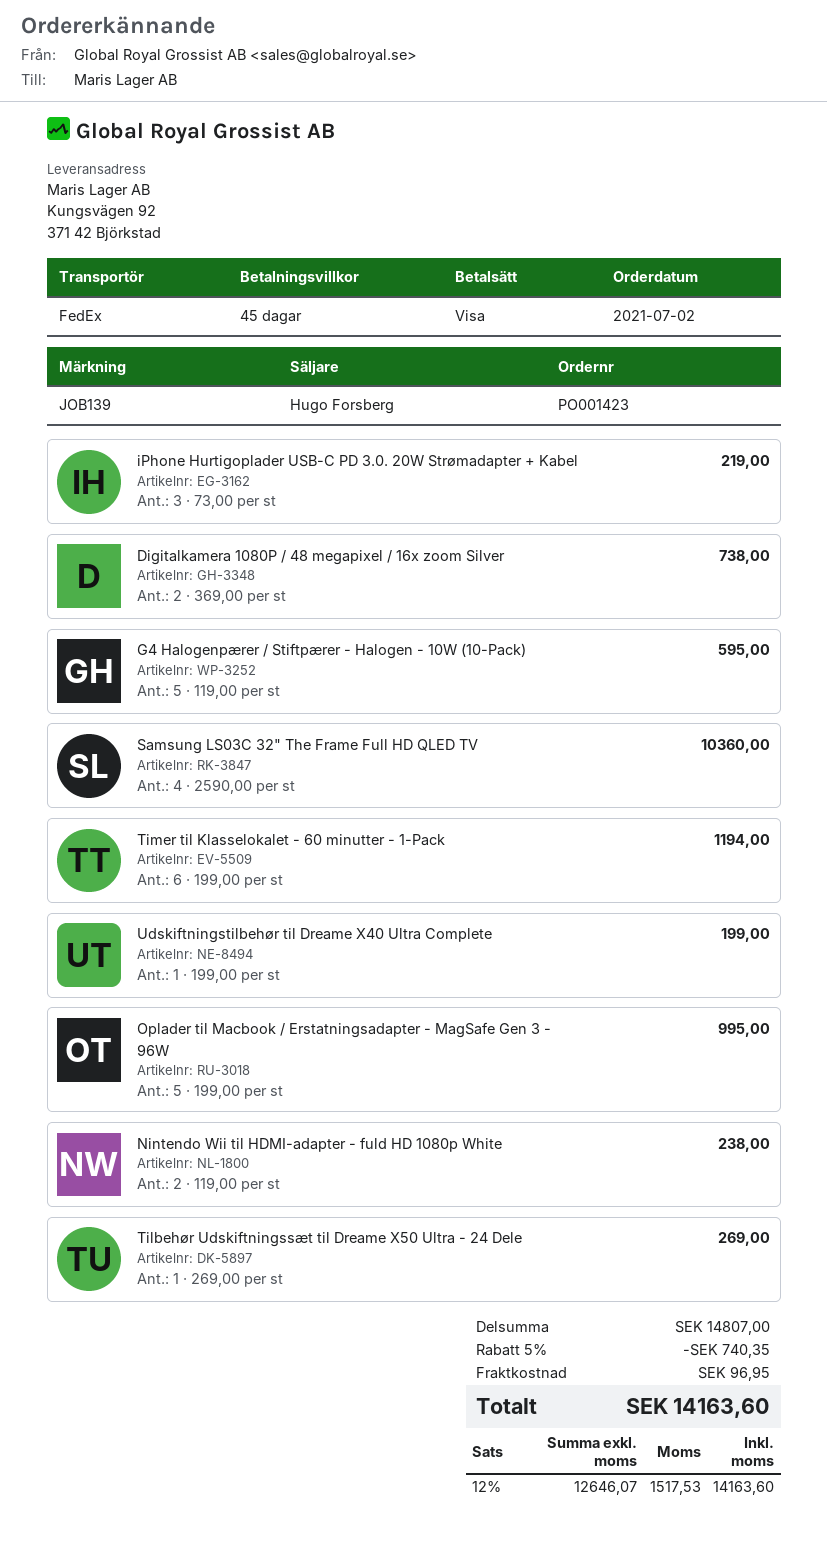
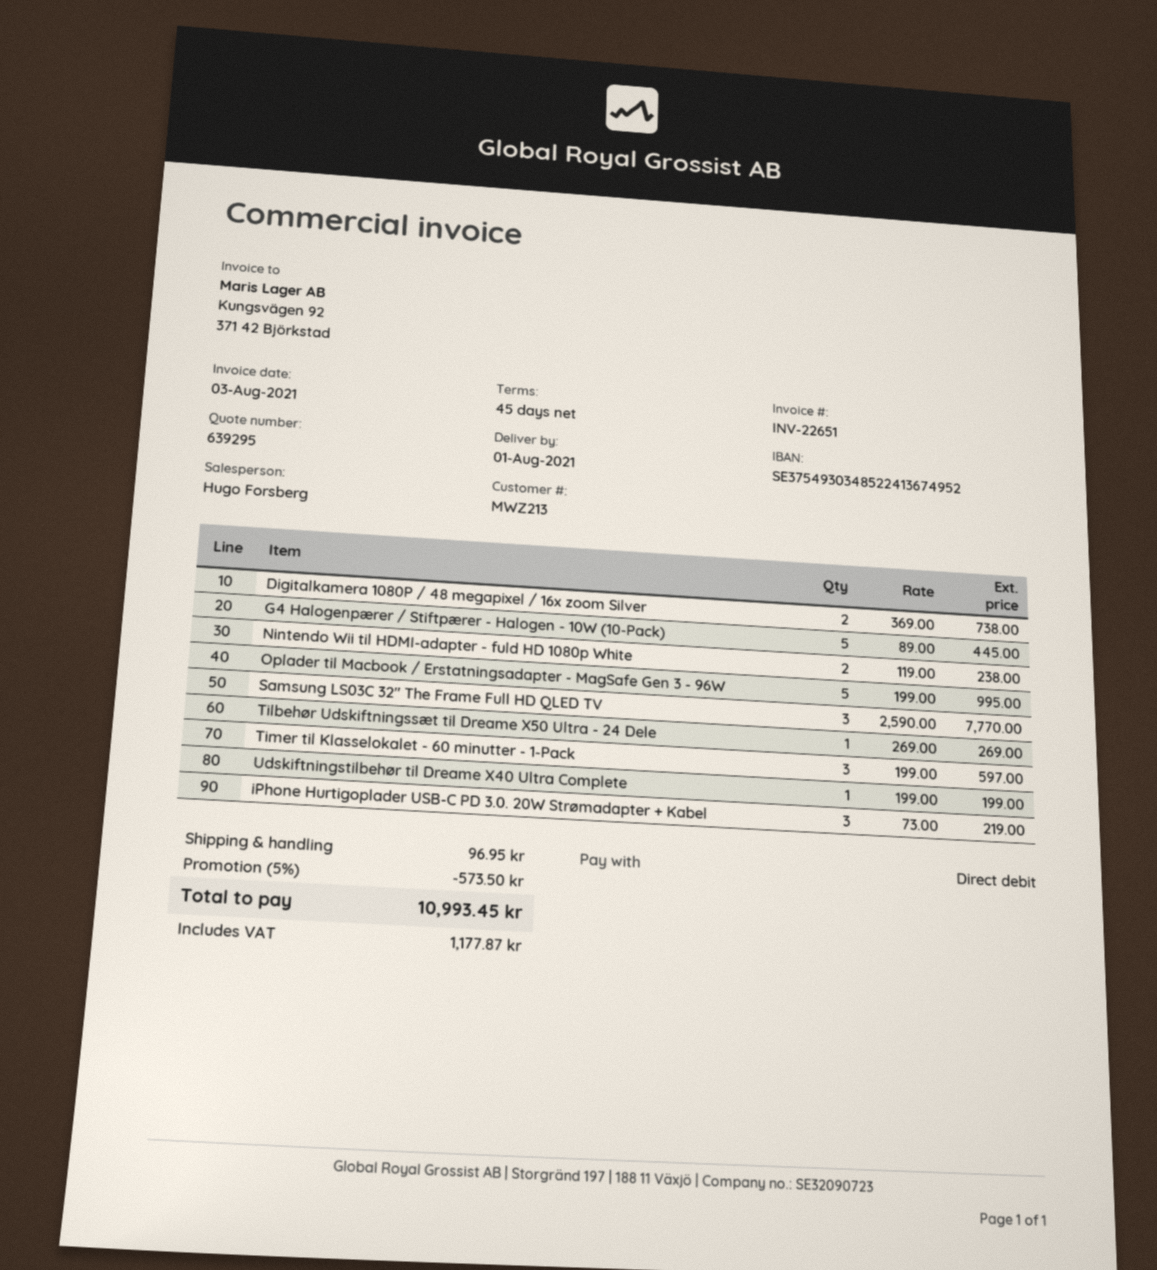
payment method: Visa -> direct debit
G4 Halogenpærer / Stiftpærer - Halogen - 10W (10-Pack): 5 x 119.00 = 595.00 -> 5 x 89.00 = 445.00
Samsung LS03C 32" The Frame Full HD QLED TV: 4 x 2590.00 = 10360.00 -> 3 x 2590.00 = 7770.00
Timer til Klasselokalet - 60 minutter - 1-Pack: 6 x 199.00 = 1194.00 -> 3 x 199.00 = 597.00
discount: 5% = 740.35 -> 5% = 573.50
tax: 1517.53 -> 1177.87
total: 14163.60 -> 10993.45

